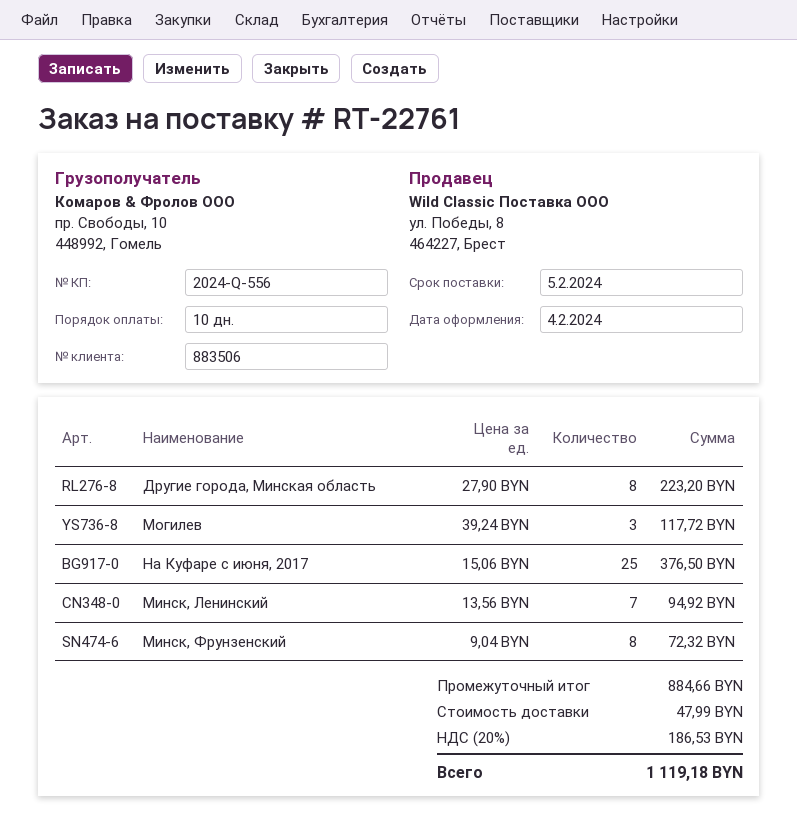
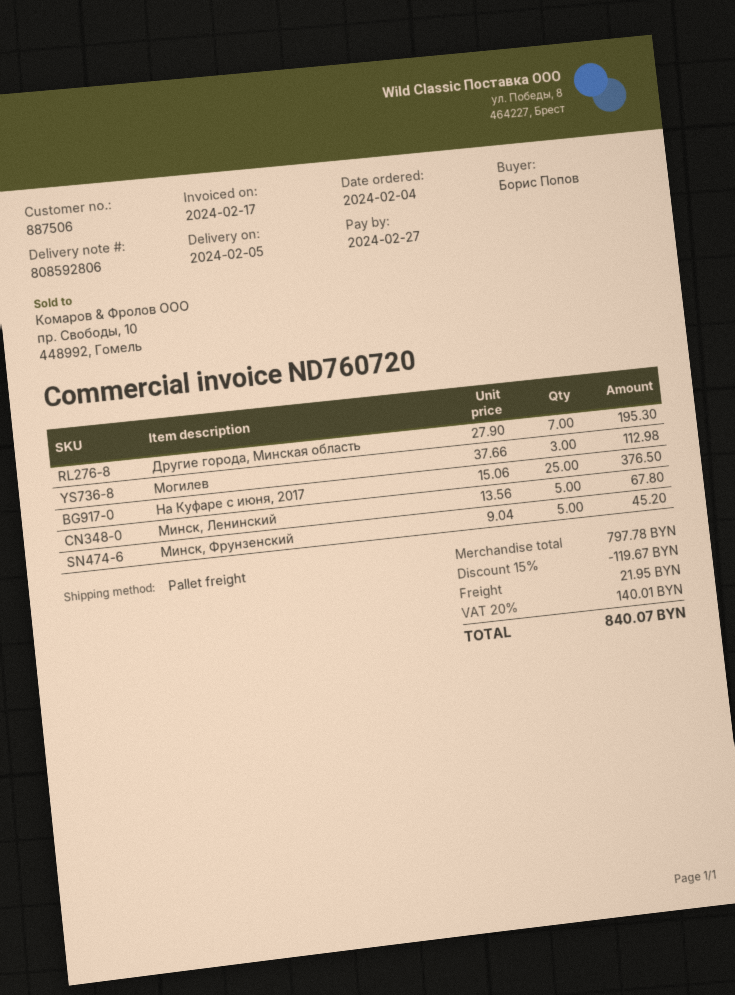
customer number: 883506 -> 887506
Другие города, Минская область: 8 x 27.90 = 223.20 -> 7 x 27.90 = 195.30
Могилев: 3 x 39.24 = 117.72 -> 3 x 37.66 = 112.98
Минск, Ленинский: 7 x 13.56 = 94.92 -> 5 x 13.56 = 67.80
Минск, Фрунзенский: 8 x 9.04 = 72.32 -> 5 x 9.04 = 45.20
subtotal: 884.66 -> 797.78
discount: none -> 15% = 119.67
shipping: 47.99 -> 21.95
tax: 20% = 186.53 -> 20% = 140.01
total: 1119.18 -> 840.07

